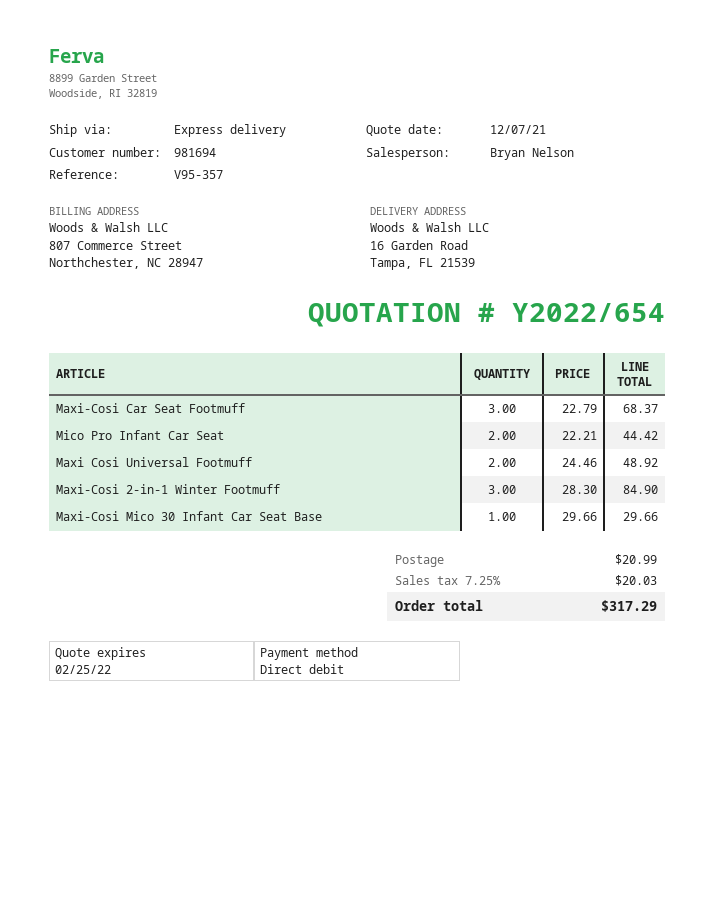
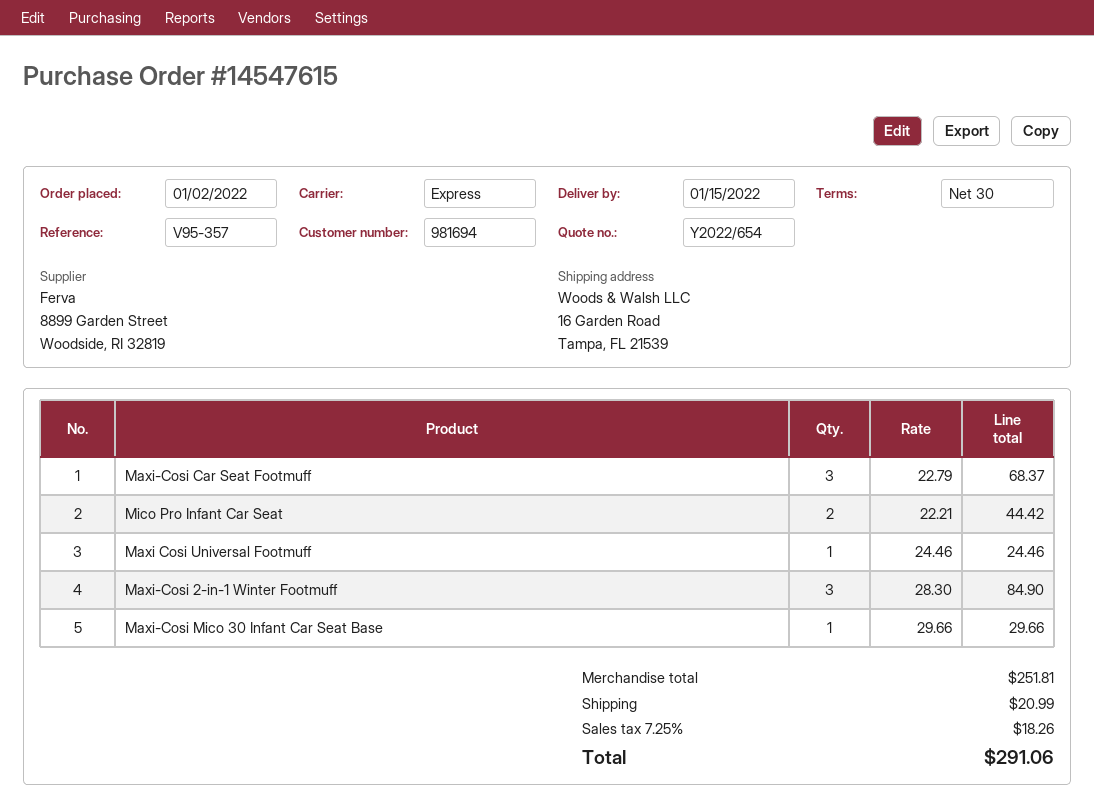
Maxi Cosi Universal Footmuff: 2 x 24.46 = 48.92 -> 1 x 24.46 = 24.46
tax: 7.25% = 20.03 -> 7.25% = 18.26
total: 317.29 -> 291.06

